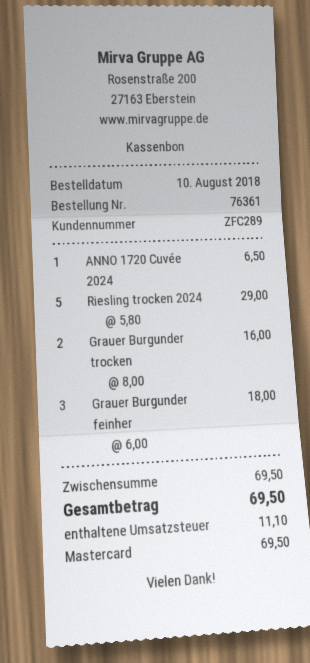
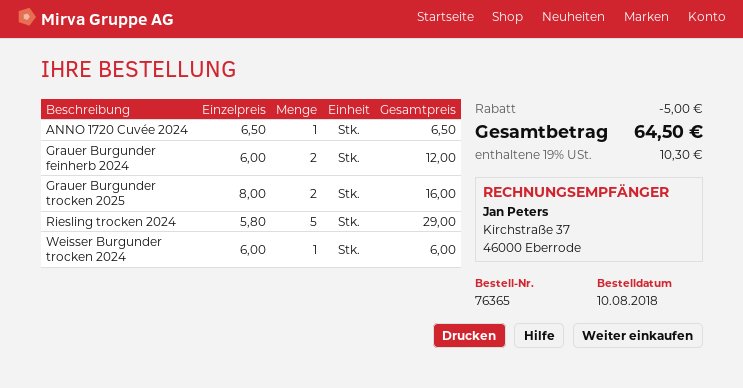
order number: 76361 -> 76365
Grauer Burgunder feinher: 3 x 6.00 = 18.00 -> 2 x 6.00 = 12.00
Weisser Burgunder trocken 2024: none -> 1 x 6.00 = 6.00
discount: none -> 5.00
tax: 11.10 -> 10.30
total: 69.50 -> 64.50

